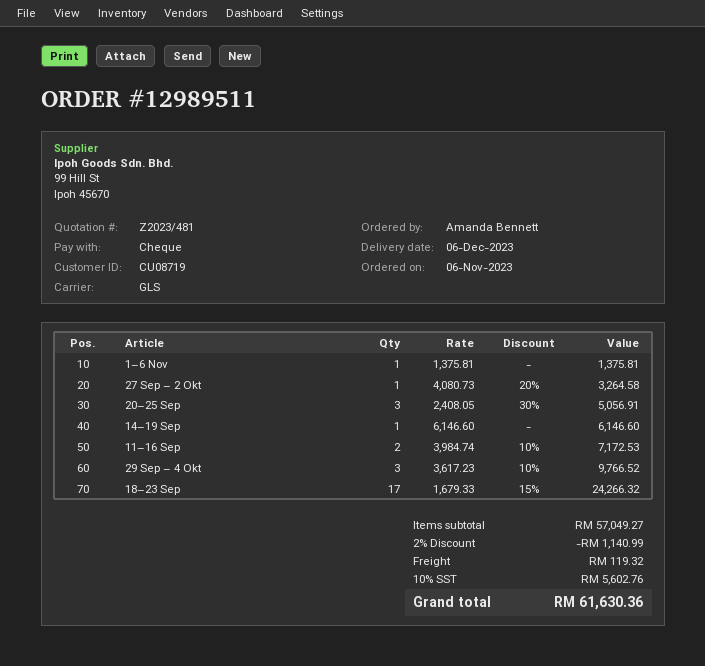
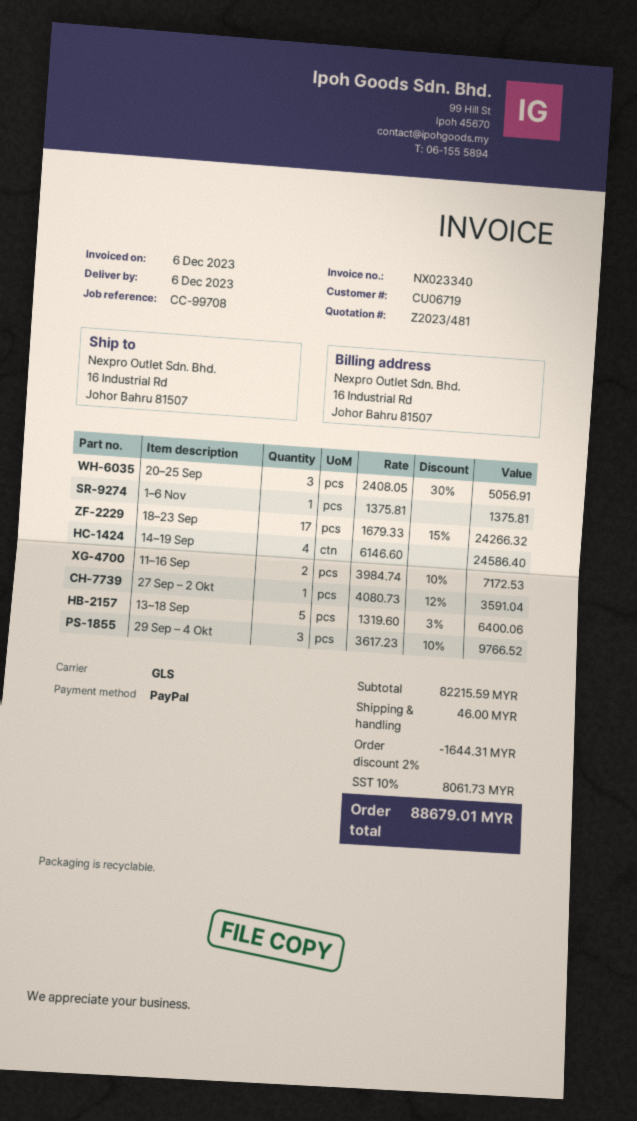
customer number: CU08719 -> CU06719
payment method: cheque -> PayPal
27 Sep – 2 Okt: 1 x 4080.73 - 20% = 3264.58 -> 1 x 4080.73 - 12% = 3591.04
14–19 Sep: 1 x 6146.60 = 6146.60 -> 4 x 6146.60 = 24586.40
13–18 Sep: none -> 5 x 1319.60 - 3% = 6400.06
subtotal: 57049.27 -> 82215.59
discount: 2% = 1140.99 -> 2% = 1644.31
shipping: 119.32 -> 46.00
tax: 10% = 5602.76 -> 10% = 8061.73
total: 61630.36 -> 88679.01

